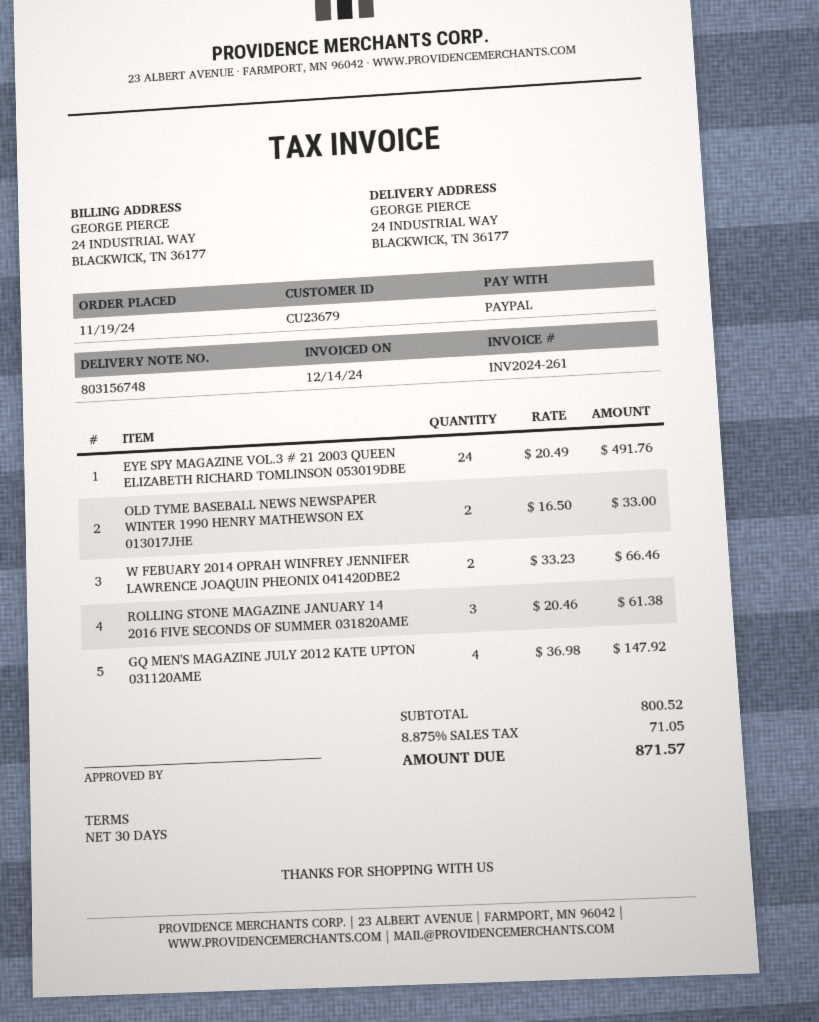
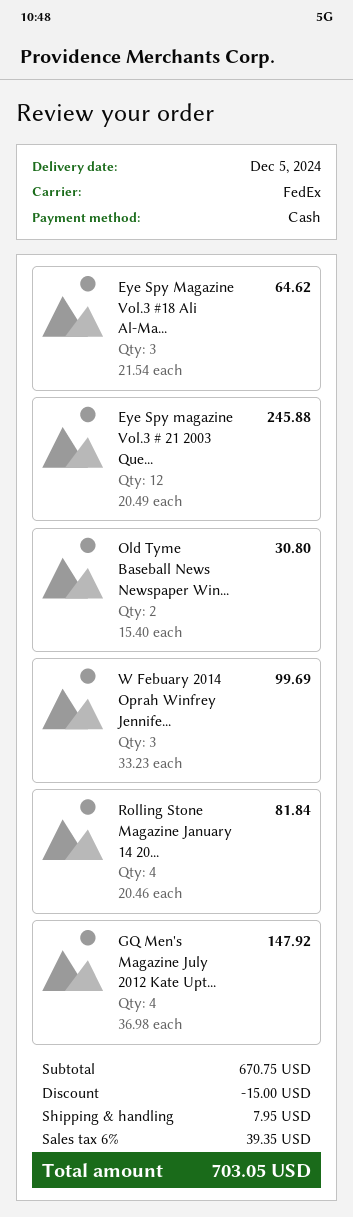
payment method: PayPal -> cash
EYE SPY MAGAZINE VOL.3 # 21 2003 QUEEN ELIZABETH RICHARD TOMLINSON 053019DBE: 24 x 20.49 = 491.76 -> 12 x 20.49 = 245.88
OLD TYME BASEBALL NEWS NEWSPAPER WINTER 1990 HENRY MATHEWSON EX 013017JHE: 2 x 16.50 = 33.00 -> 2 x 15.40 = 30.80
W FEBUARY 2014 OPRAH WINFREY JENNIFER LAWRENCE JOAQUIN PHEONIX 041420DBE2: 2 x 33.23 = 66.46 -> 3 x 33.23 = 99.69
ROLLING STONE MAGAZINE JANUARY 14 2016 FIVE SECONDS OF SUMMER 031820AME: 3 x 20.46 = 61.38 -> 4 x 20.46 = 81.84
Eye Spy Magazine Vol.3 #18 Ali Al-Ma...: none -> 3 x 21.54 = 64.62
subtotal: 800.52 -> 670.75
discount: none -> 15.00
shipping: none -> 7.95
tax: 8.875% = 71.05 -> 6% = 39.35
total: 871.57 -> 703.05

